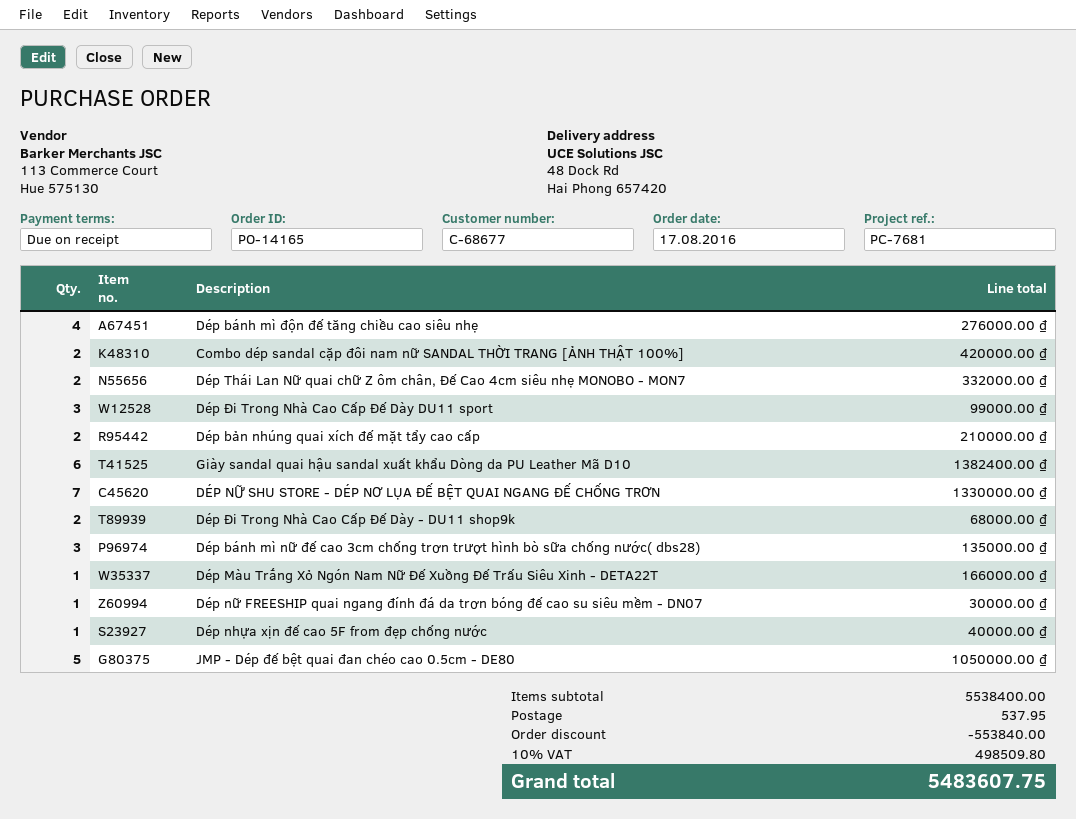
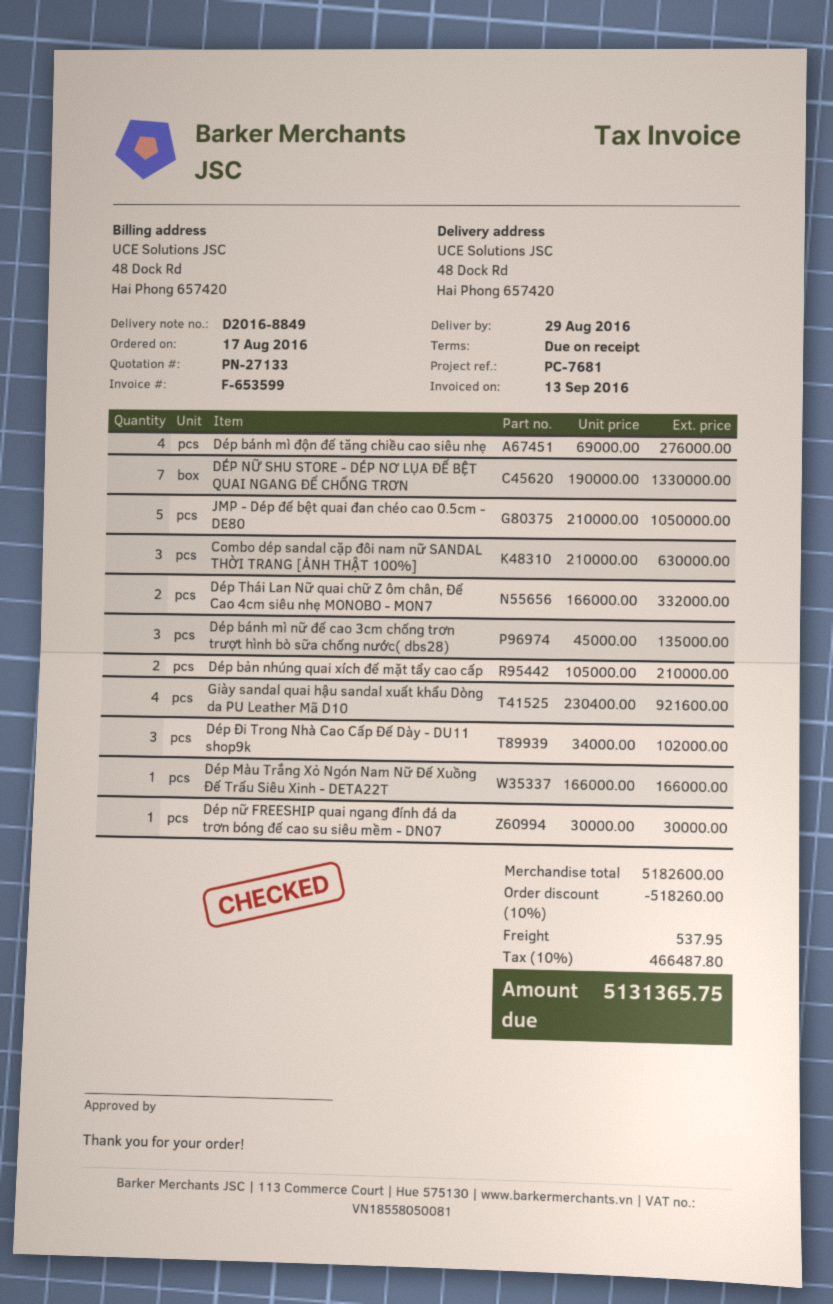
Combo dép sandal cặp đôi nam nữ SANDAL THỜI TRANG [ẢNH THẬT 100%]: 2 for 420000.00 -> 3 for 630000.00
Dép Đi Trong Nhà Cao Cấp Đế Dày DU11 sport: 3 for 99000.00 -> none
Giày sandal quai hậu sandal xuất khẩu Dòng da PU Leather Mã D10: 6 for 1382400.00 -> 4 for 921600.00
Dép Đi Trong Nhà Cao Cấp Đế Dày - DU11 shop9k: 2 for 68000.00 -> 3 for 102000.00
Dép nhựa xịn đế cao 5F from đẹp chống nước: 1 for 40000.00 -> none
subtotal: 5538400.00 -> 5182600.00
discount: 553840.00 -> 518260.00
tax: 10% = 498509.80 -> 10% = 466487.80
total: 5483607.75 -> 5131365.75

